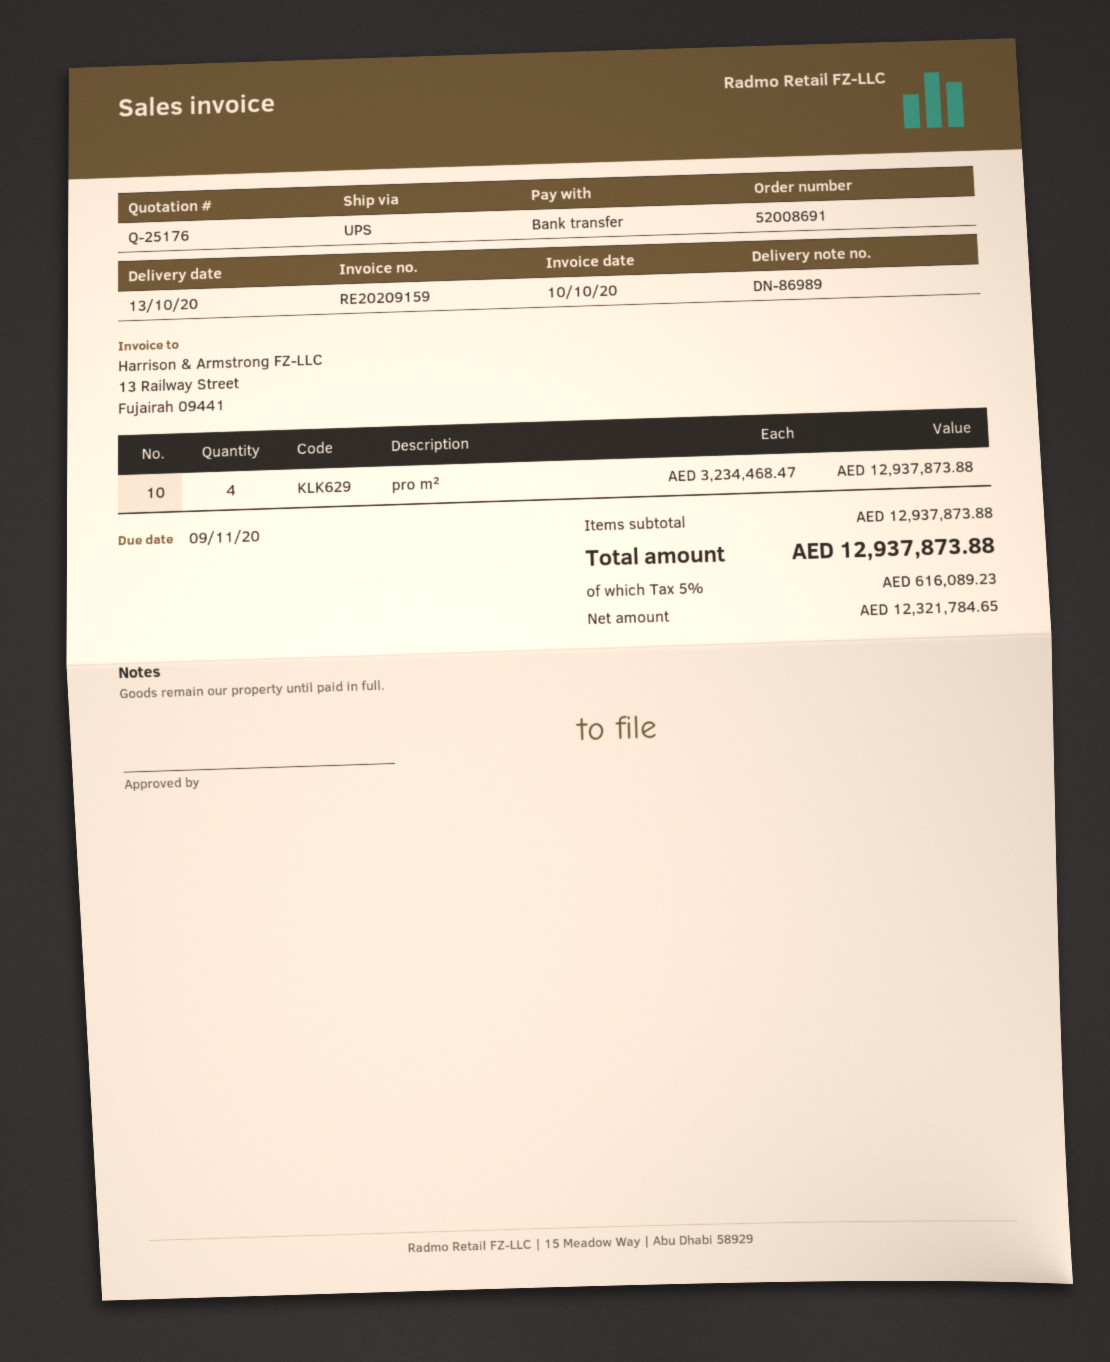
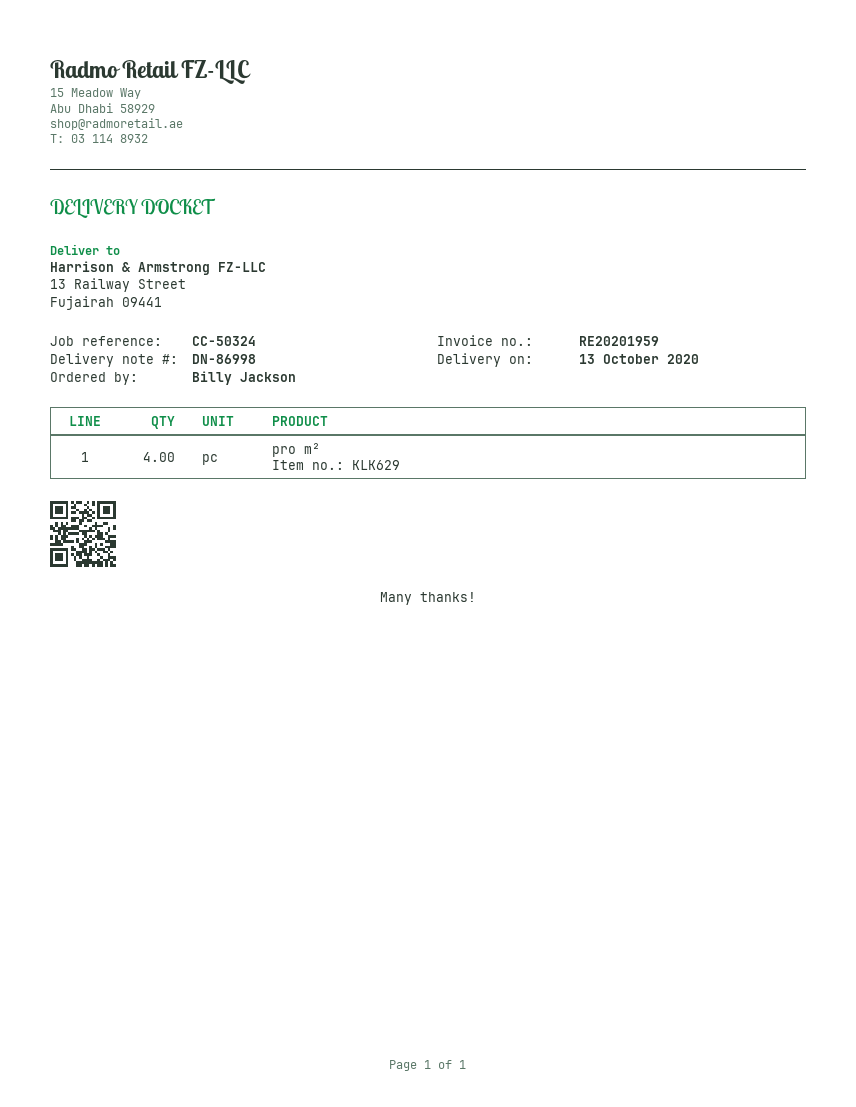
delivery note number: DN-86989 -> DN-86998
invoice number: RE20209159 -> RE20201959

